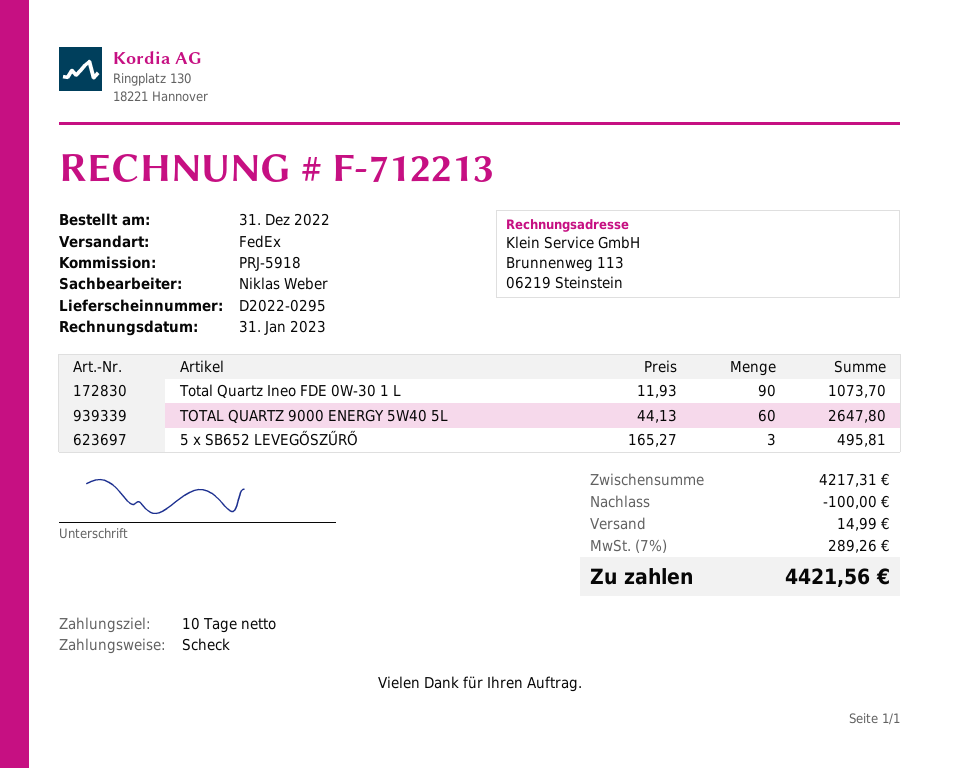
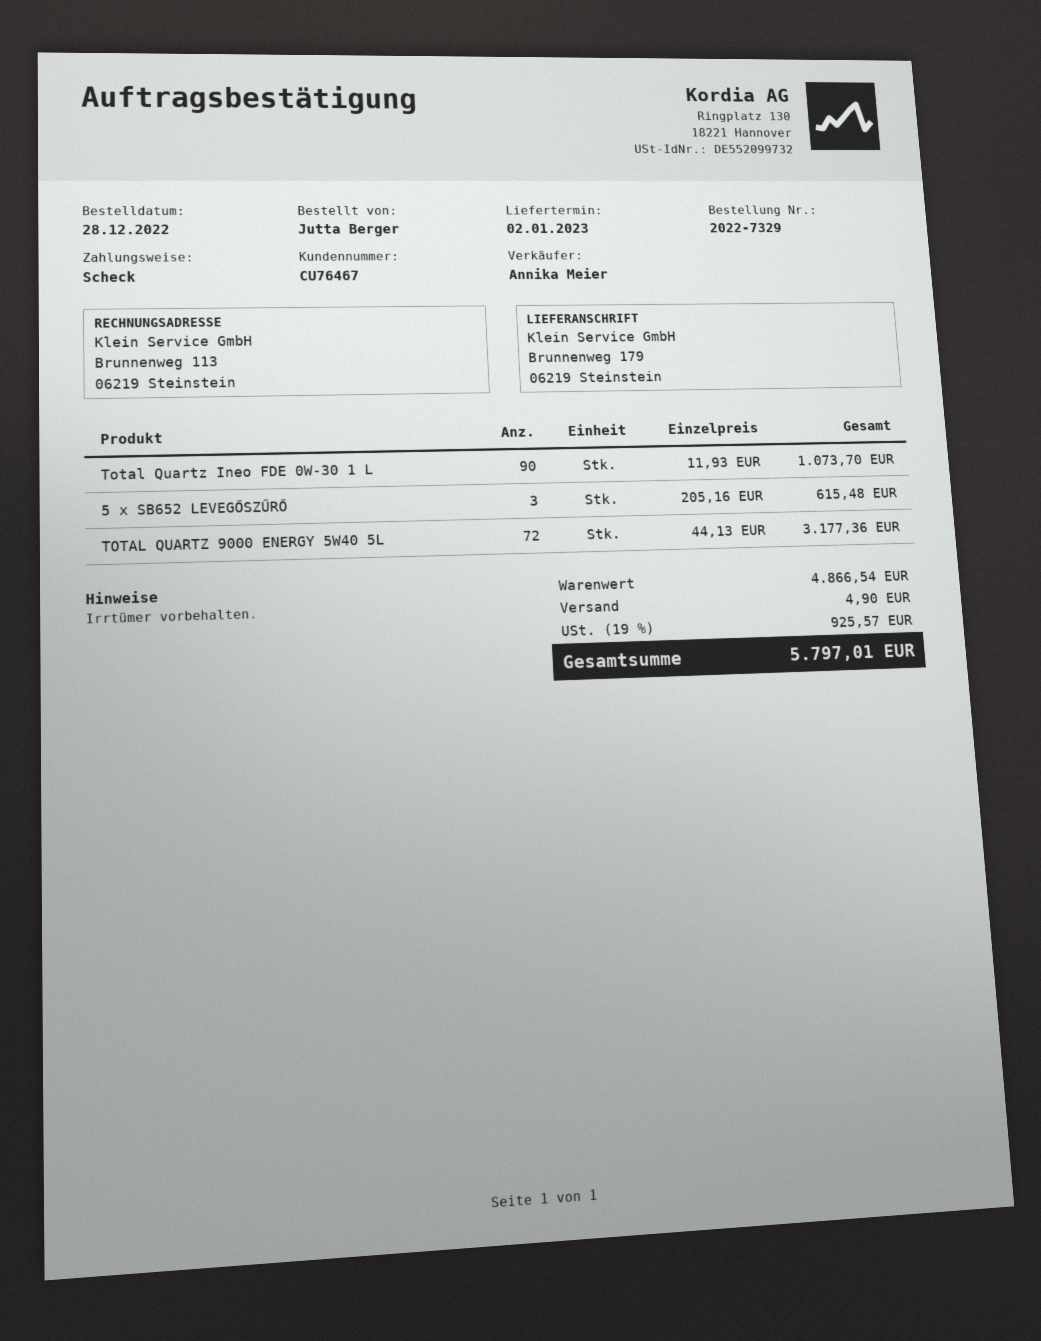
order date: 2022-12-31 -> 2022-12-28
sales rep: Niklas Weber -> Annika Meier
TOTAL QUARTZ 9000 ENERGY 5W40 5L: 60 x 44.13 = 2647.80 -> 72 x 44.13 = 3177.36
5 x SB652 LEVEGŐSZŰRŐ: 3 x 165.27 = 495.81 -> 3 x 205.16 = 615.48
subtotal: 4217.31 -> 4866.54
discount: 100.00 -> none
shipping: 14.99 -> 4.90
tax: 7% = 289.26 -> 19% = 925.57
total: 4421.56 -> 5797.01

